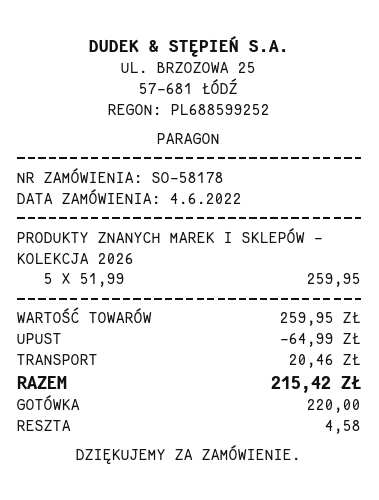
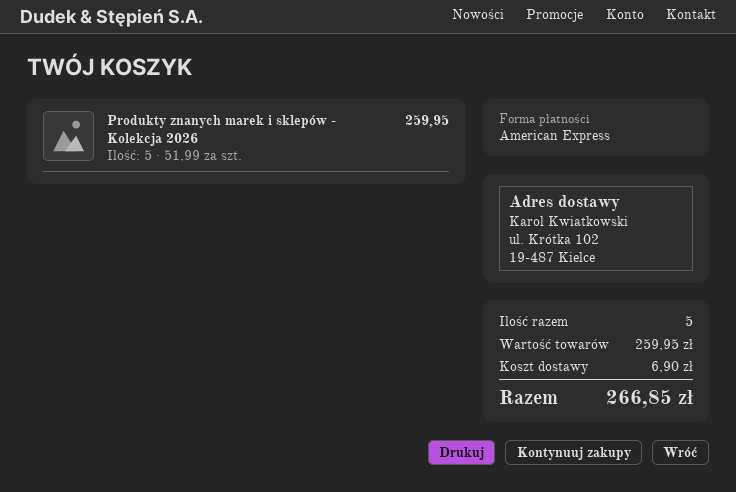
payment method: cash -> American Express
discount: 64.99 -> none
shipping: 20.46 -> 6.90
total: 215.42 -> 266.85

